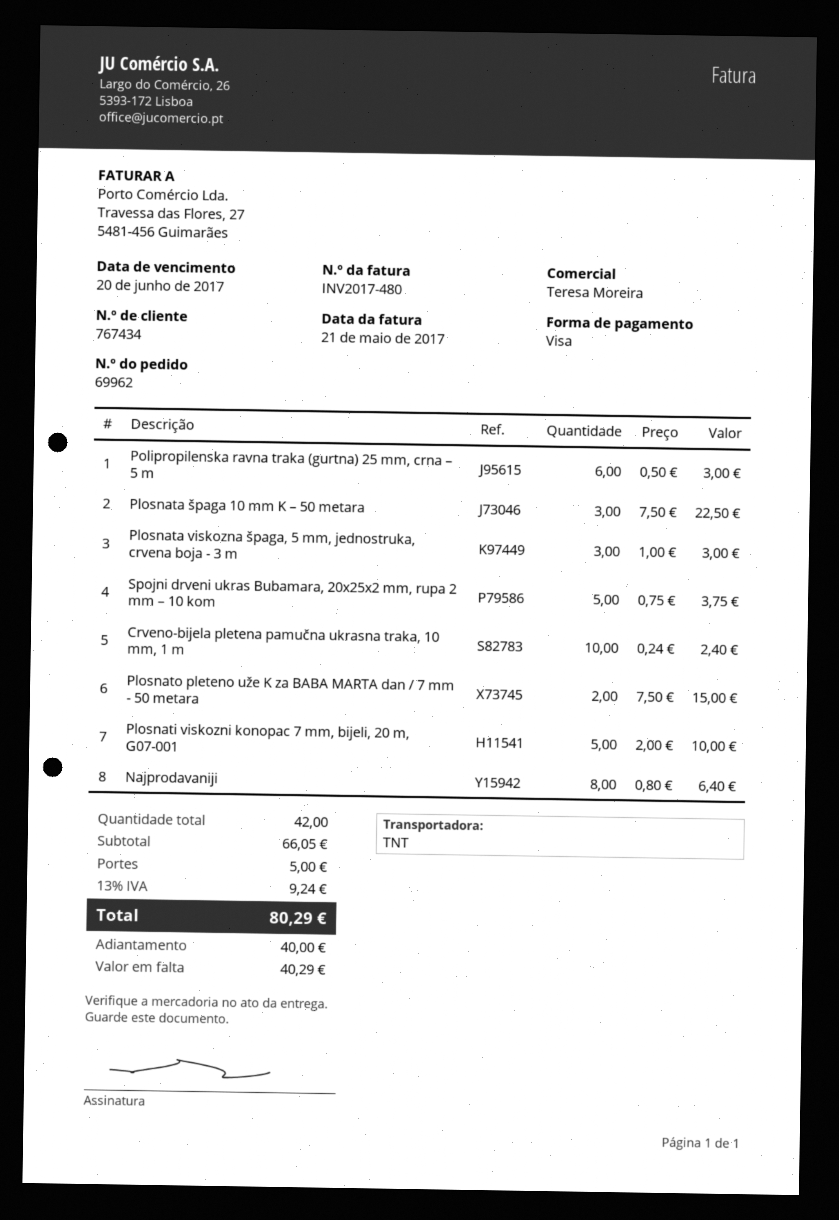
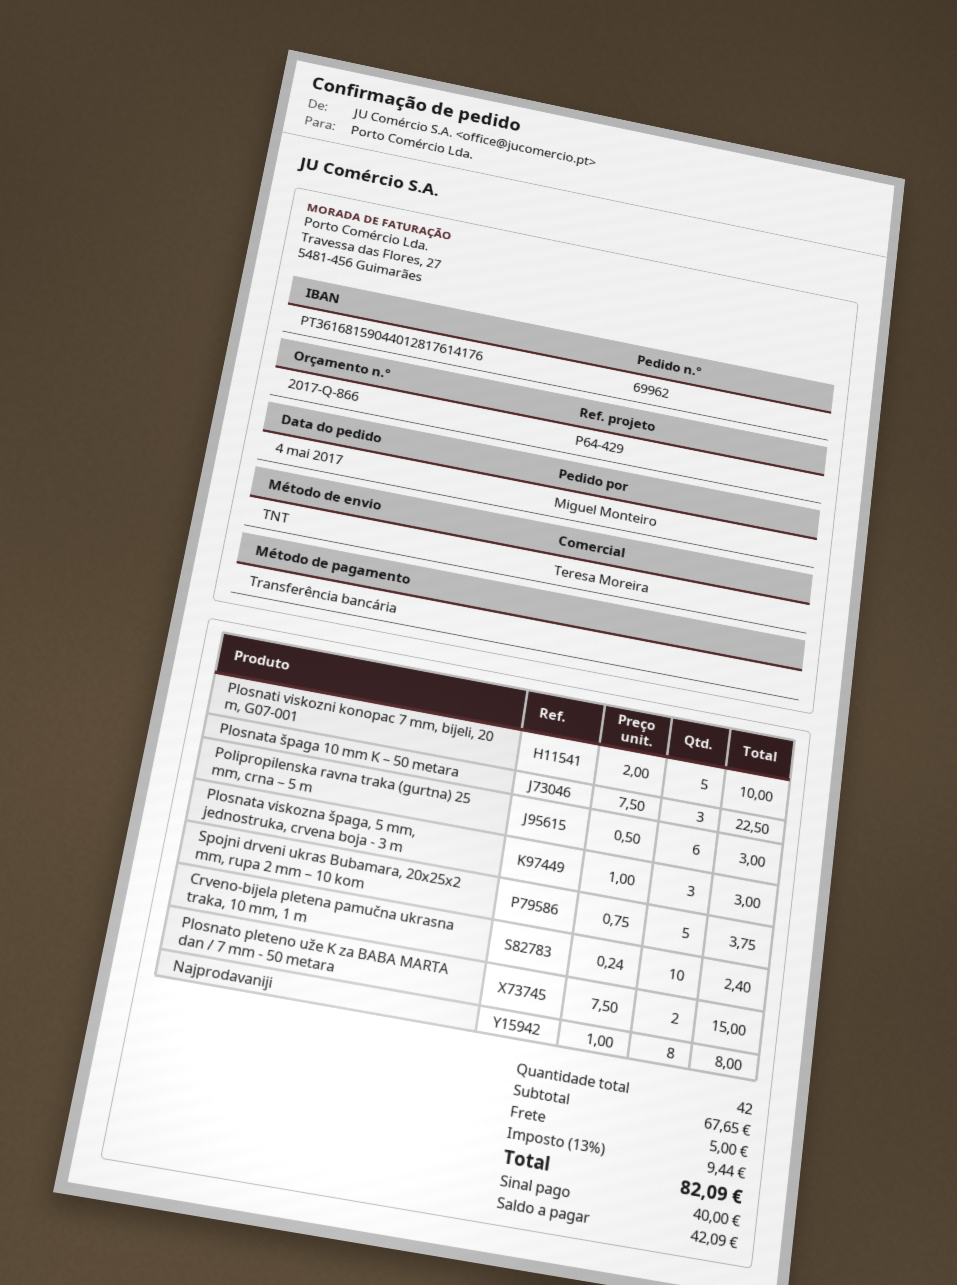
payment method: Visa -> bank transfer
Najprodavaniji: 8 x 0.80 = 6.40 -> 8 x 1.00 = 8.00
subtotal: 66.05 -> 67.65
tax: 13% = 9.24 -> 13% = 9.44
total: 80.29 -> 82.09
balance: 40.29 -> 42.09

